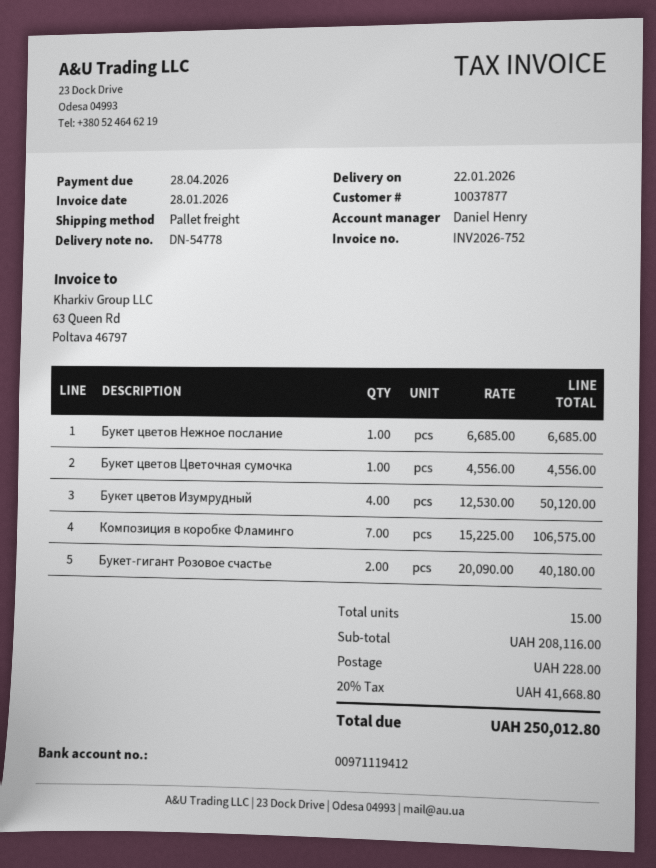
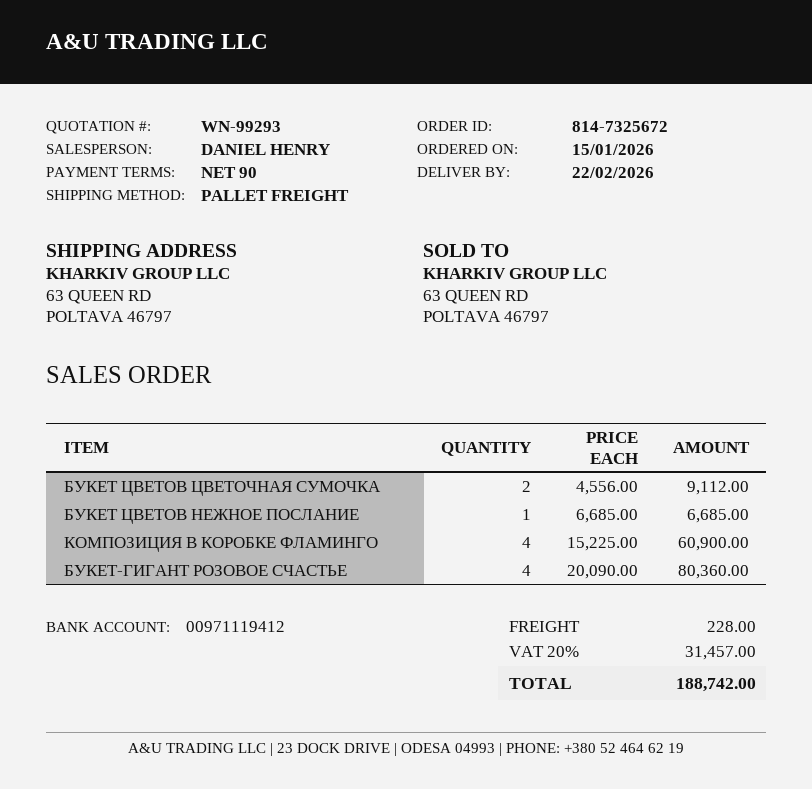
delivery date: 2026-01-22 -> 2026-02-22
Букет цветов Цветочная сумочка: 1 x 4556.00 = 4556.00 -> 2 x 4556.00 = 9112.00
Букет цветов Изумрудный: 4 x 12530.00 = 50120.00 -> none
Композиция в коробке Фламинго: 7 x 15225.00 = 106575.00 -> 4 x 15225.00 = 60900.00
Букет-гигант Розовое счастье: 2 x 20090.00 = 40180.00 -> 4 x 20090.00 = 80360.00
tax: 20% = 41668.80 -> 20% = 31457.00
total: 250012.80 -> 188742.00

